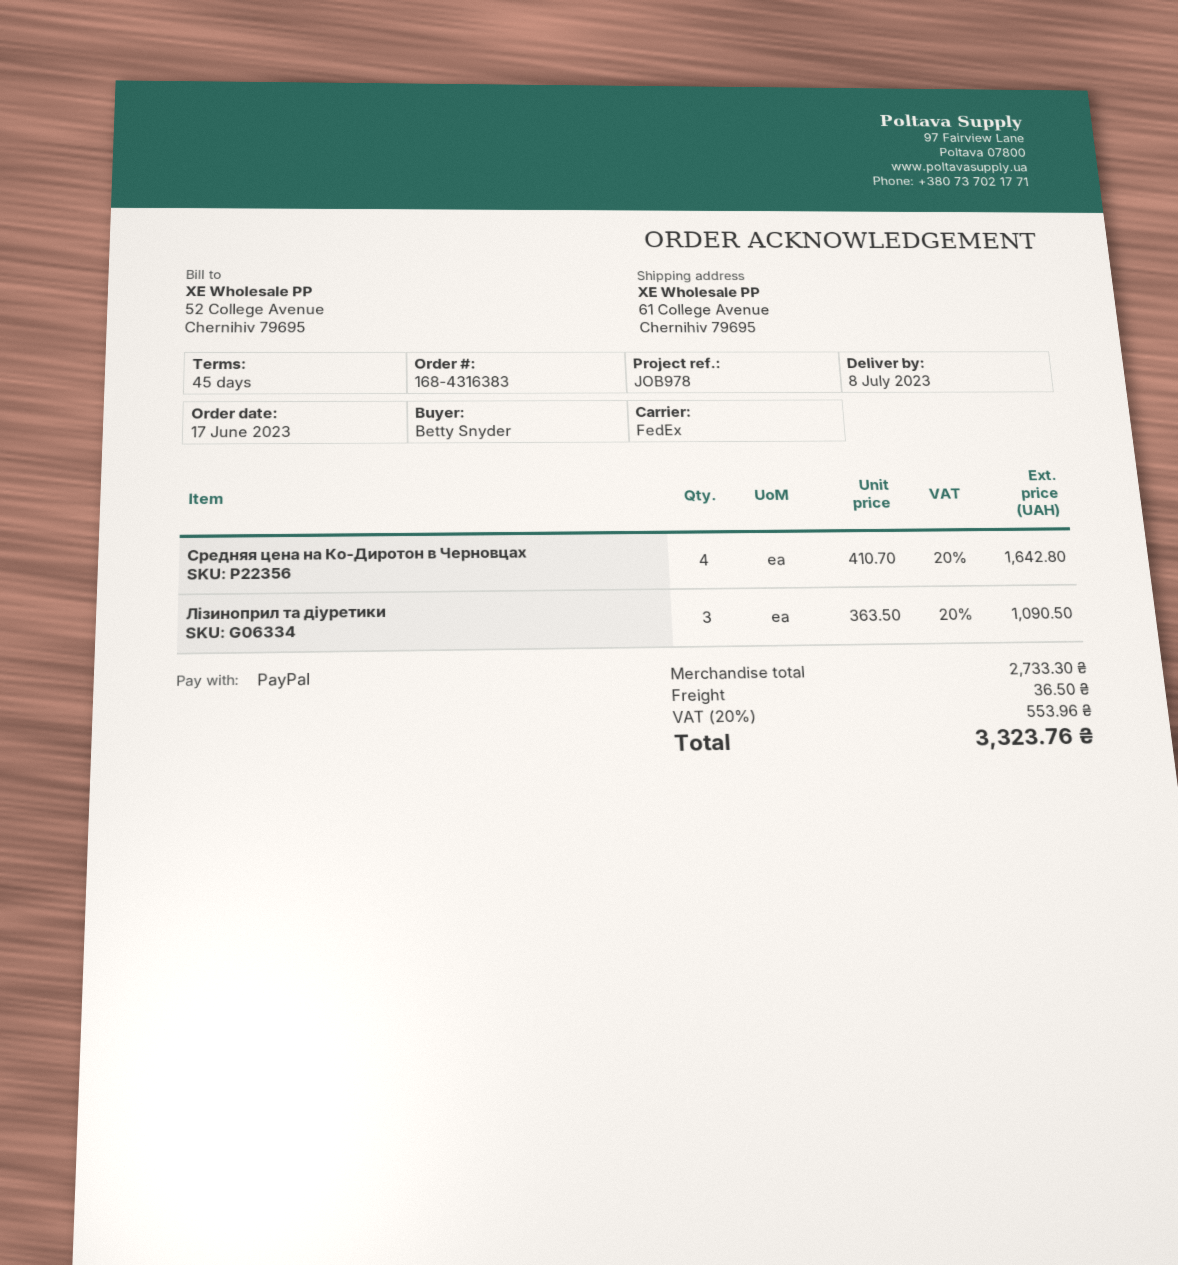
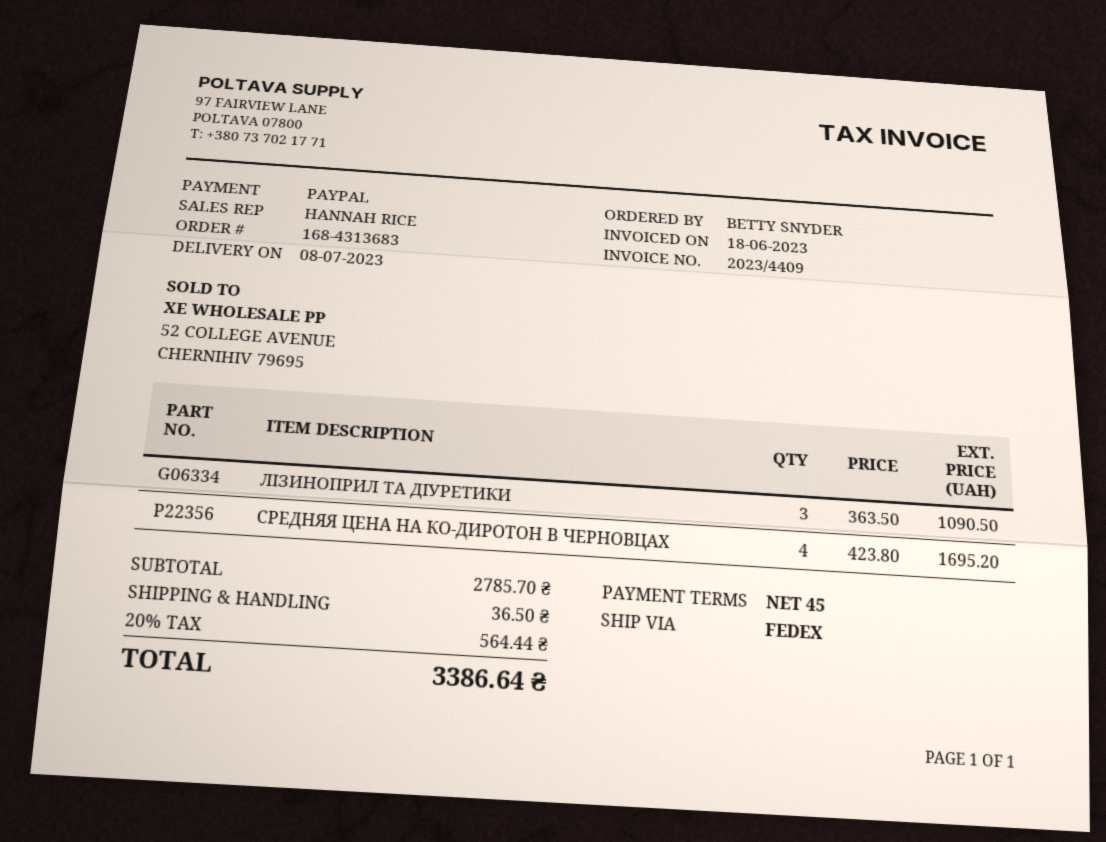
order number: 168-4316383 -> 168-4313683
Средняя цена на Ко-Диротон в Черновцах: 4 x 410.70 = 1642.80 -> 4 x 423.80 = 1695.20
subtotal: 2733.30 -> 2785.70
tax: 20% = 553.96 -> 20% = 564.44
total: 3323.76 -> 3386.64

